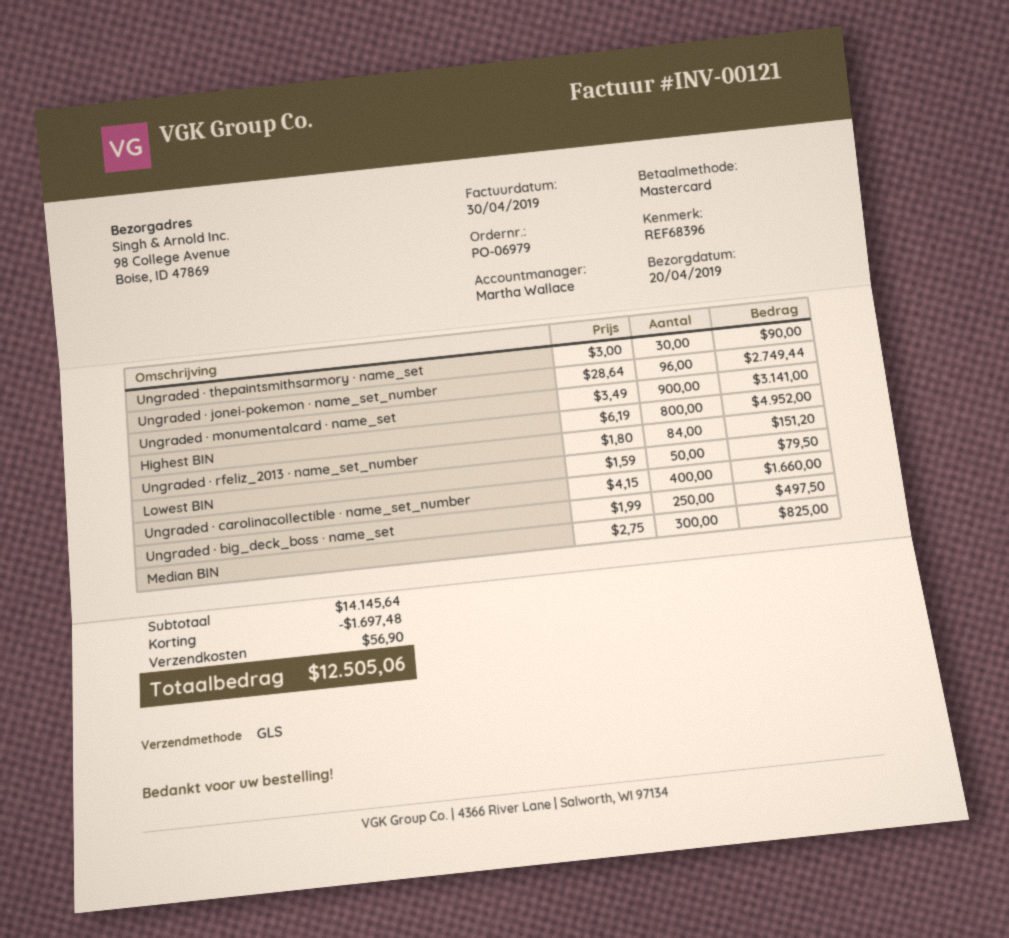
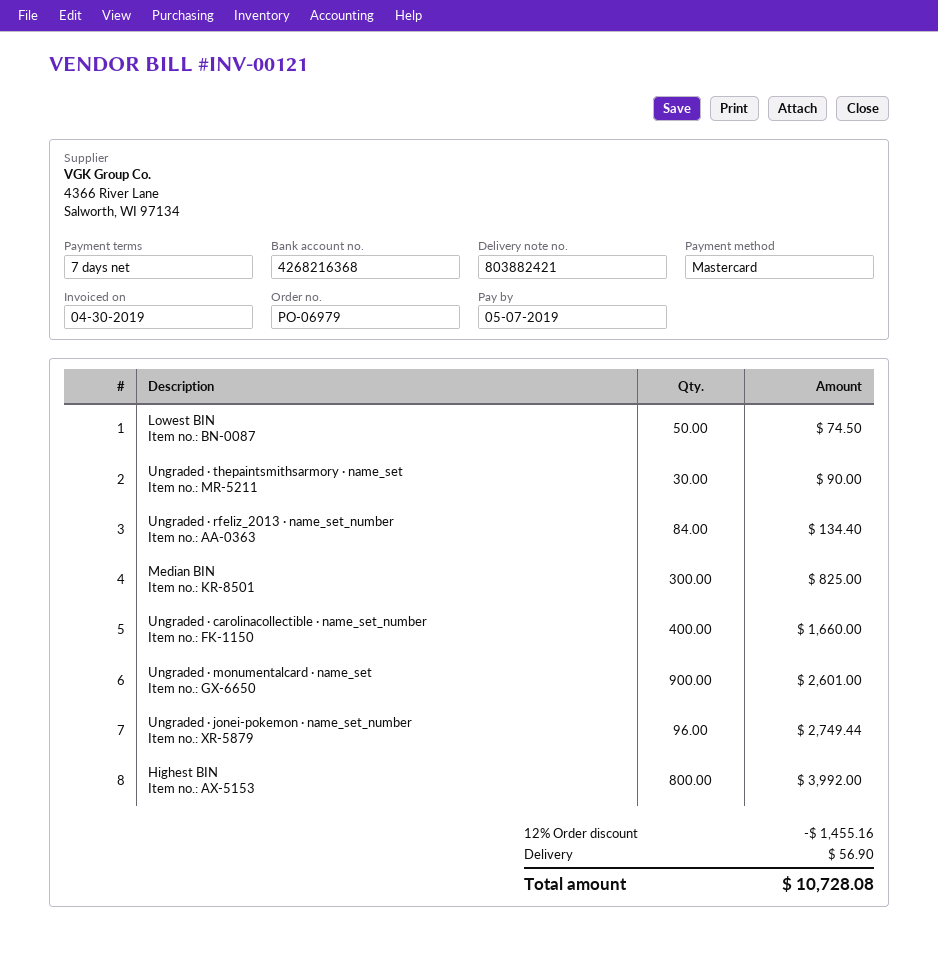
Ungraded · monumentalcard · name_set: 900 for 3141.00 -> 900 for 2601.00
Highest BIN: 800 for 4952.00 -> 800 for 3992.00
Ungraded · rfeliz_2013 · name_set_number: 84 for 151.20 -> 84 for 134.40
Lowest BIN: 50 for 79.50 -> 50 for 74.50
Ungraded · big_deck_boss · name_set: 250 for 497.50 -> none
discount: 1697.48 -> 1455.16
total: 12505.06 -> 10728.08

